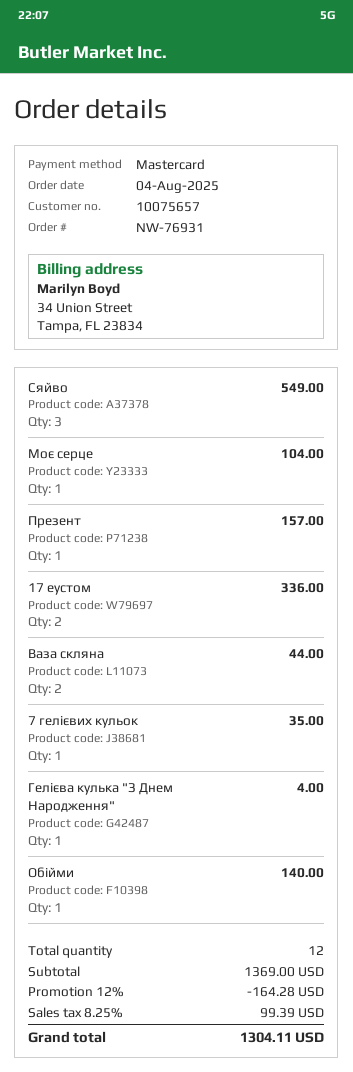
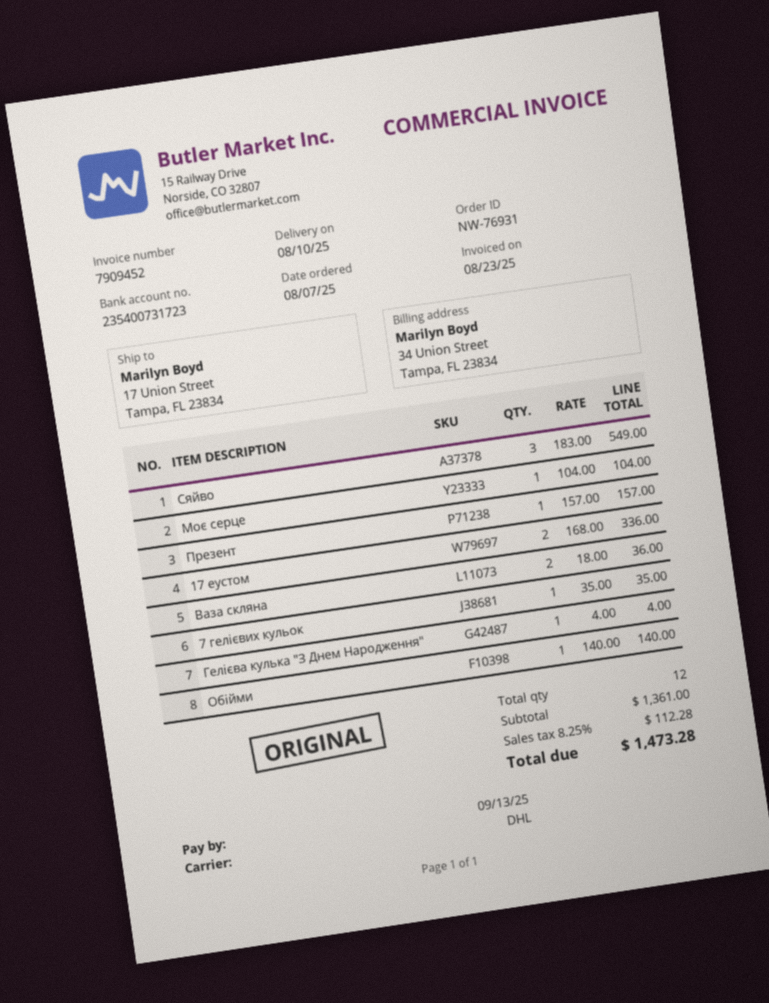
order date: 2025-08-04 -> 2025-08-07
Ваза скляна: 2 for 44.00 -> 2 for 36.00
subtotal: 1369.00 -> 1361.00
discount: 12% = 164.28 -> none
tax: 8.25% = 99.39 -> 8.25% = 112.28
total: 1304.11 -> 1473.28

